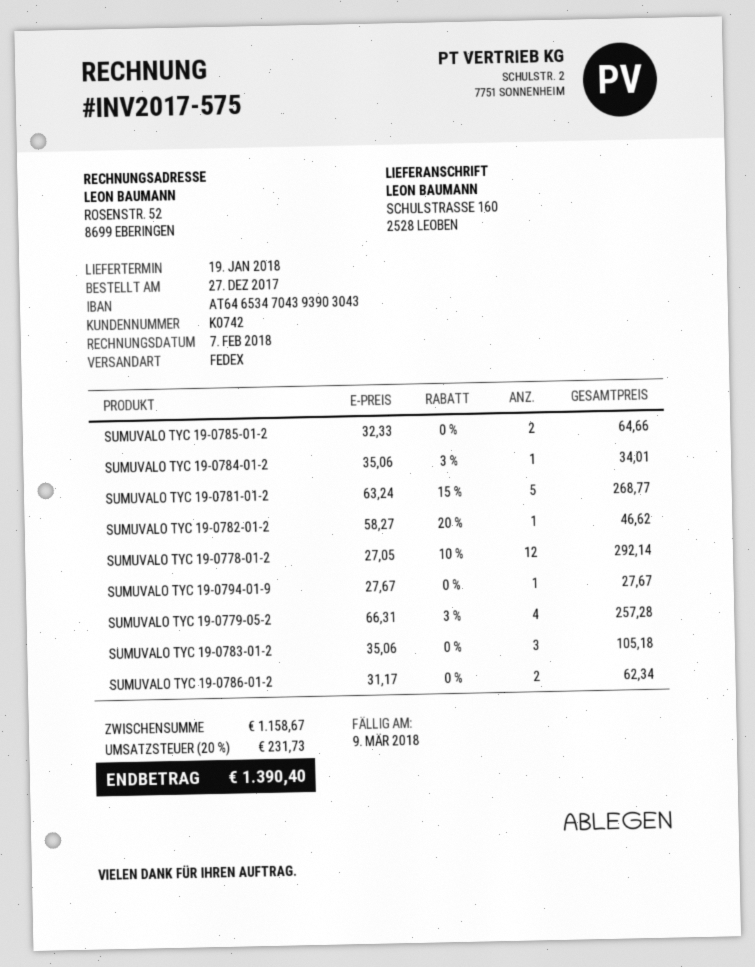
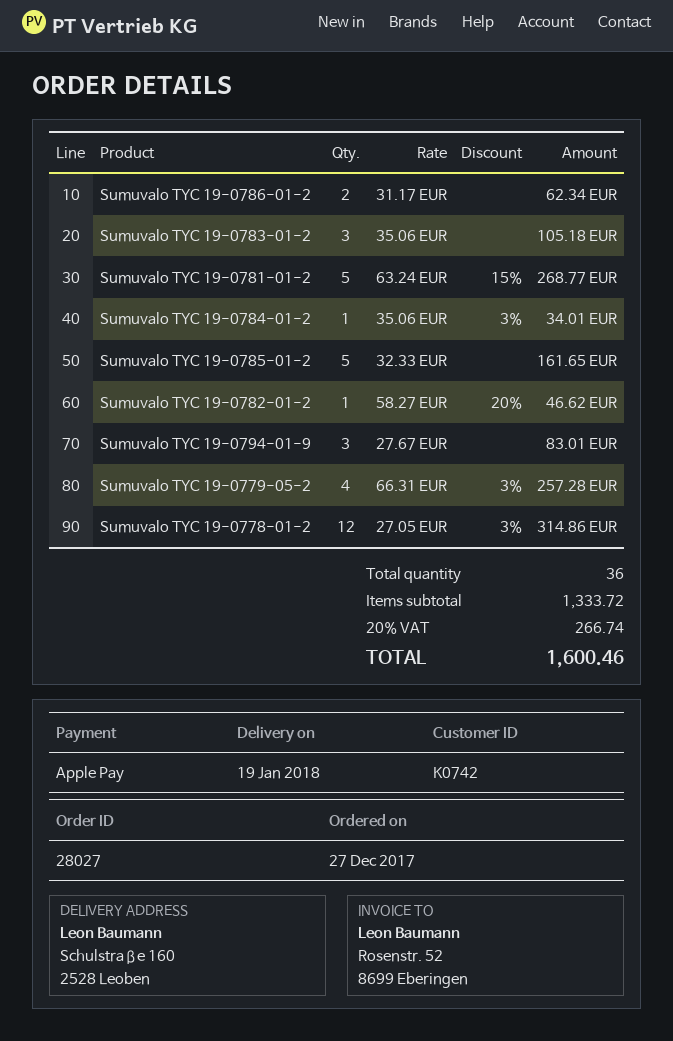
SUMUVALO TYC 19-0785-01-2: 2 x 32.33 = 64.66 -> 5 x 32.33 = 161.65
SUMUVALO TYC 19-0778-01-2: 12 x 27.05 - 10% = 292.14 -> 12 x 27.05 - 3% = 314.86
SUMUVALO TYC 19-0794-01-9: 1 x 27.67 = 27.67 -> 3 x 27.67 = 83.01
subtotal: 1158.67 -> 1333.72
tax: 20% = 231.73 -> 20% = 266.74
total: 1390.40 -> 1600.46

